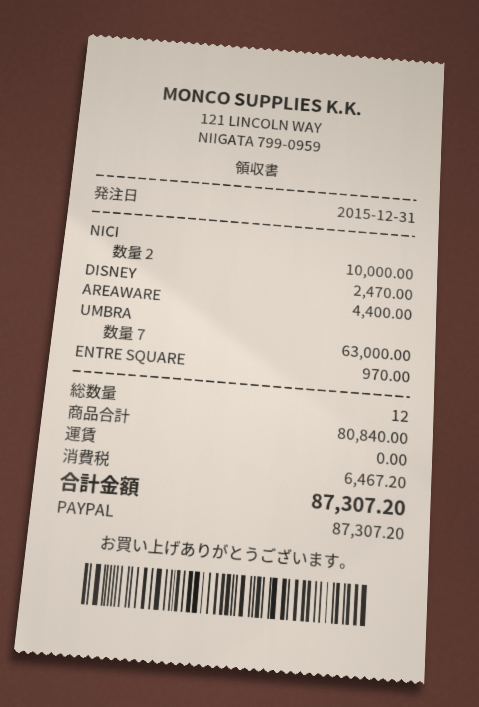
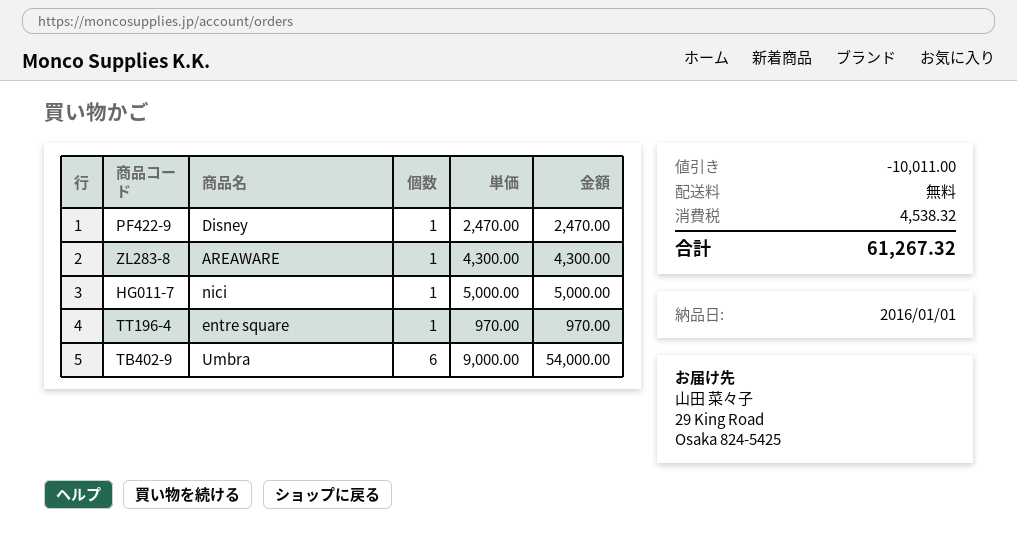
NICI: 2 for 10000.00 -> 1 for 5000.00
AREAWARE: 1 for 4400.00 -> 1 for 4300.00
UMBRA: 7 for 63000.00 -> 6 for 54000.00
discount: none -> 10011.00
tax: 6467.20 -> 4538.32
total: 87307.20 -> 61267.32

